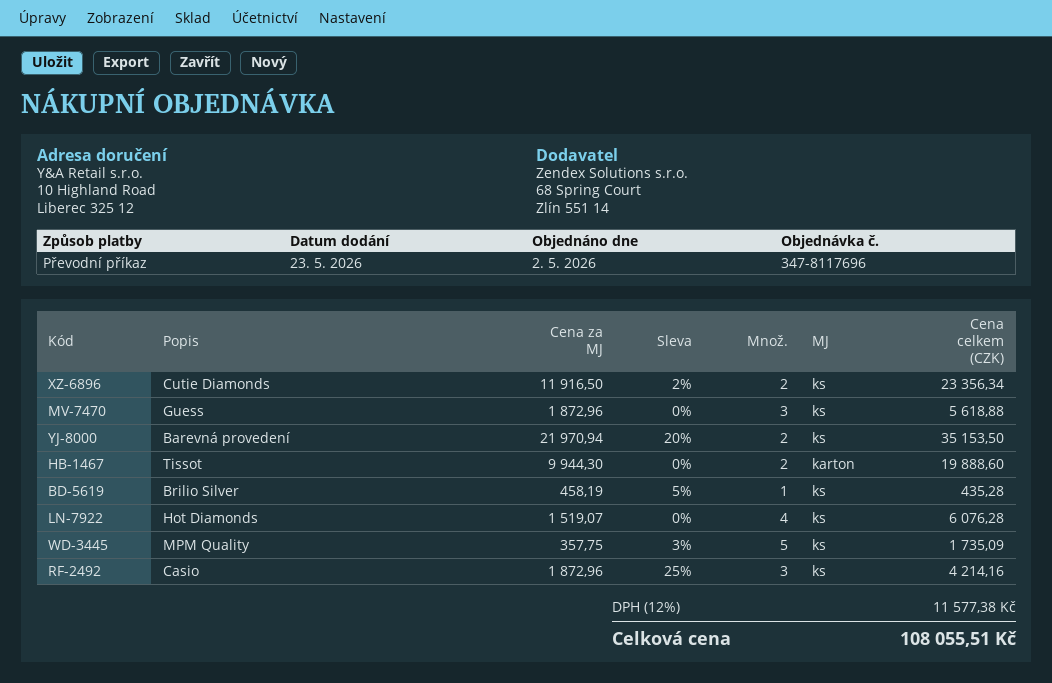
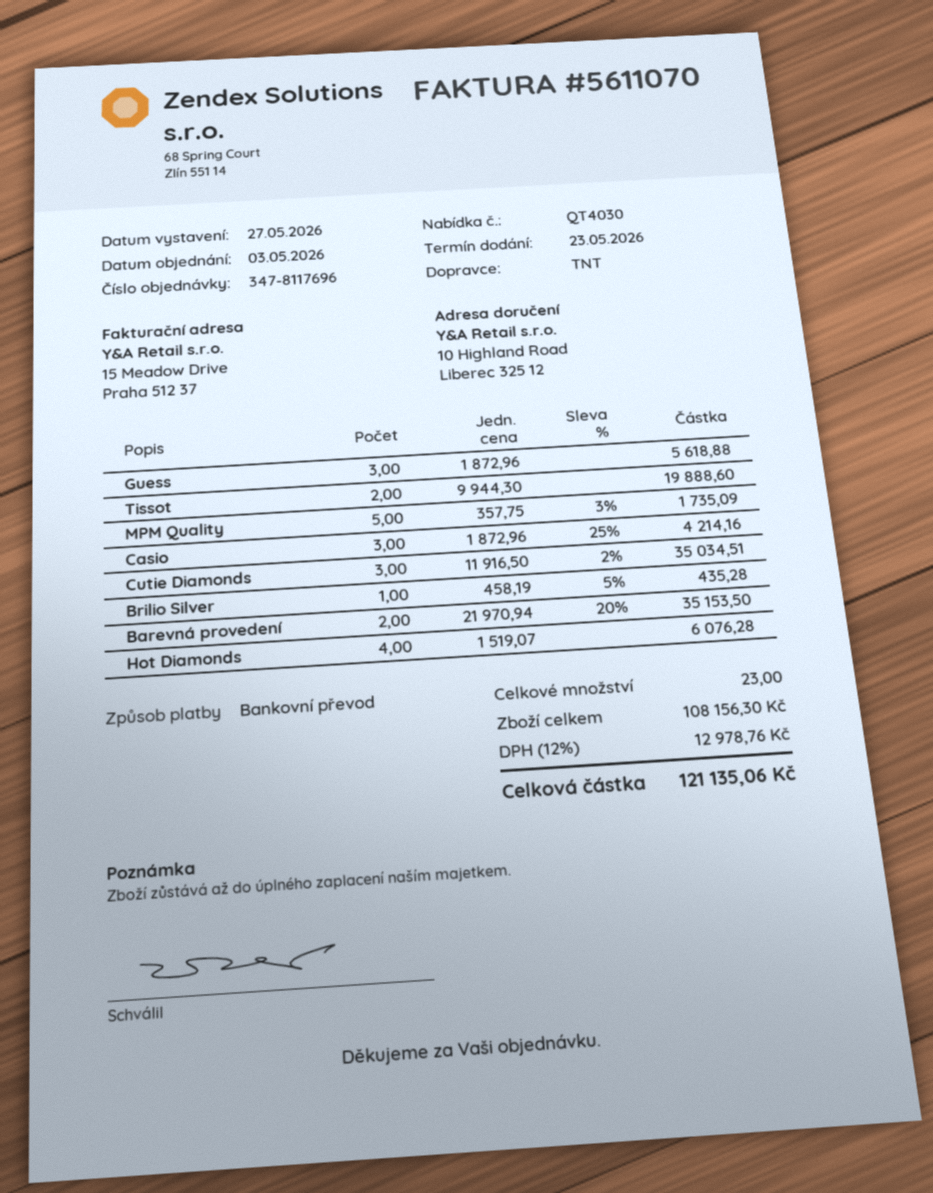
order date: 2026-05-02 -> 2026-05-03
Cutie Diamonds: 2 x 11916.50 - 2% = 23356.34 -> 3 x 11916.50 - 2% = 35034.51
tax: 12% = 11577.38 -> 12% = 12978.76
total: 108055.51 -> 121135.06

